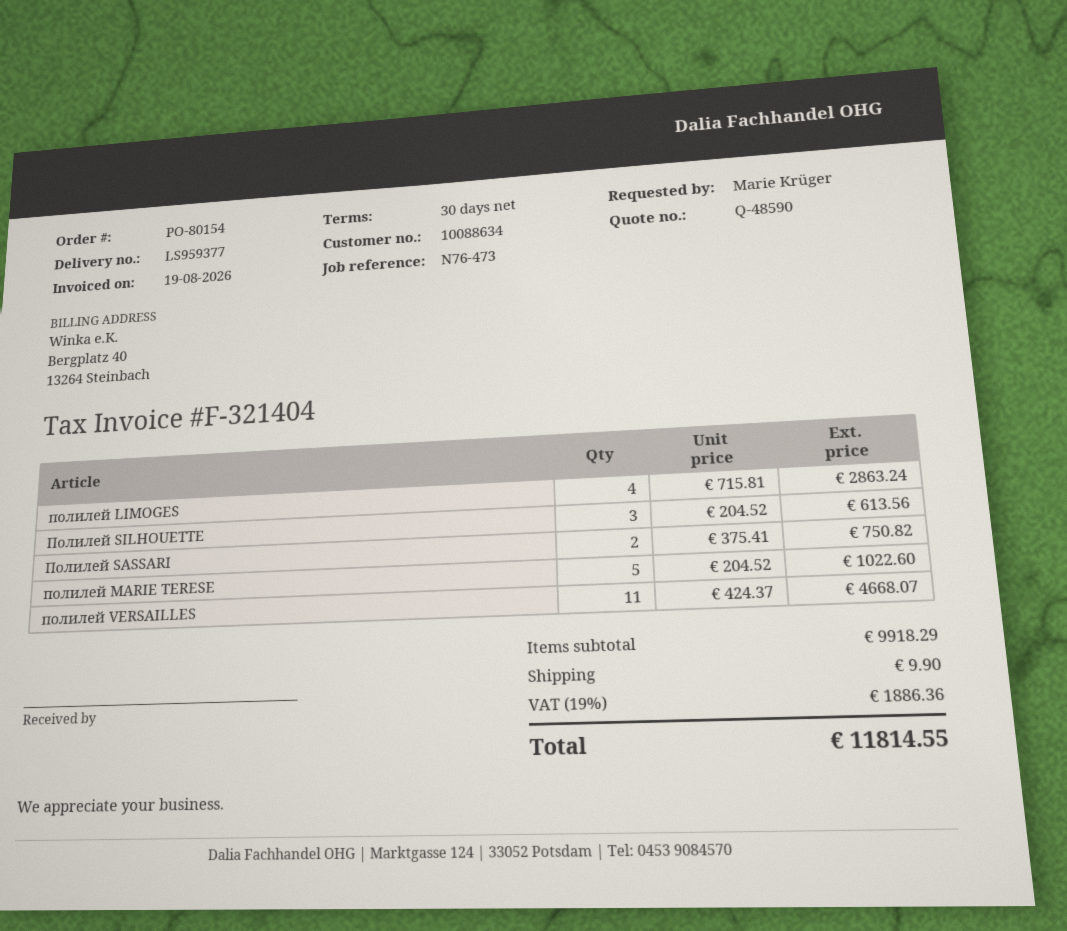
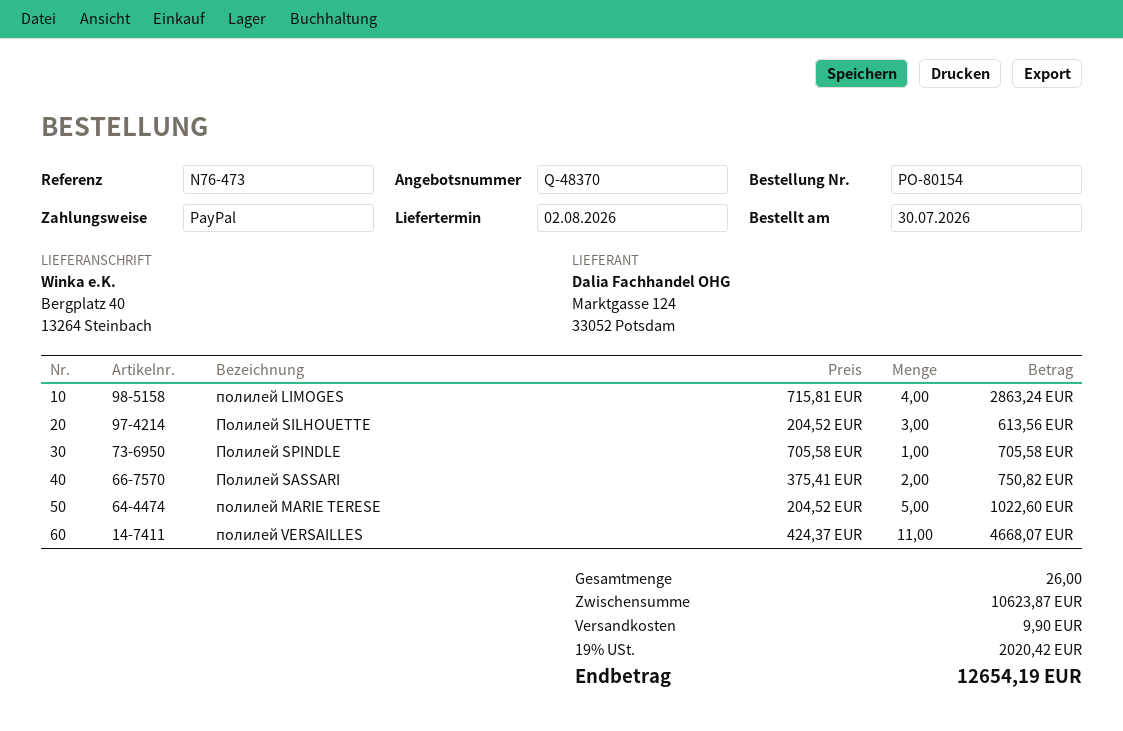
quote number: Q-48590 -> Q-48370
Полилей SPINDLE: none -> 1 x 705.58 = 705.58
subtotal: 9918.29 -> 10623.87
tax: 19% = 1886.36 -> 19% = 2020.42
total: 11814.55 -> 12654.19

